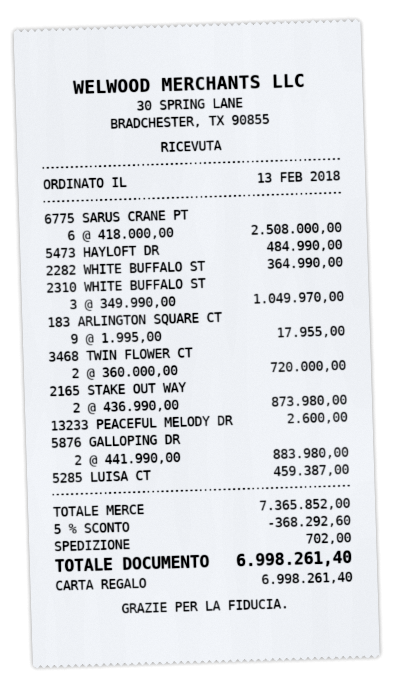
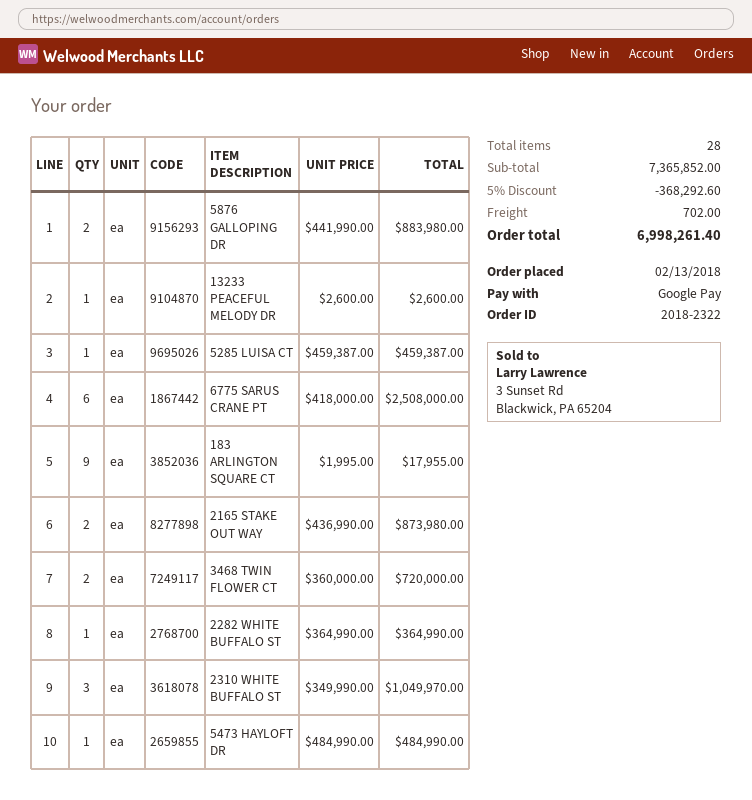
payment method: gift card -> Google Pay

